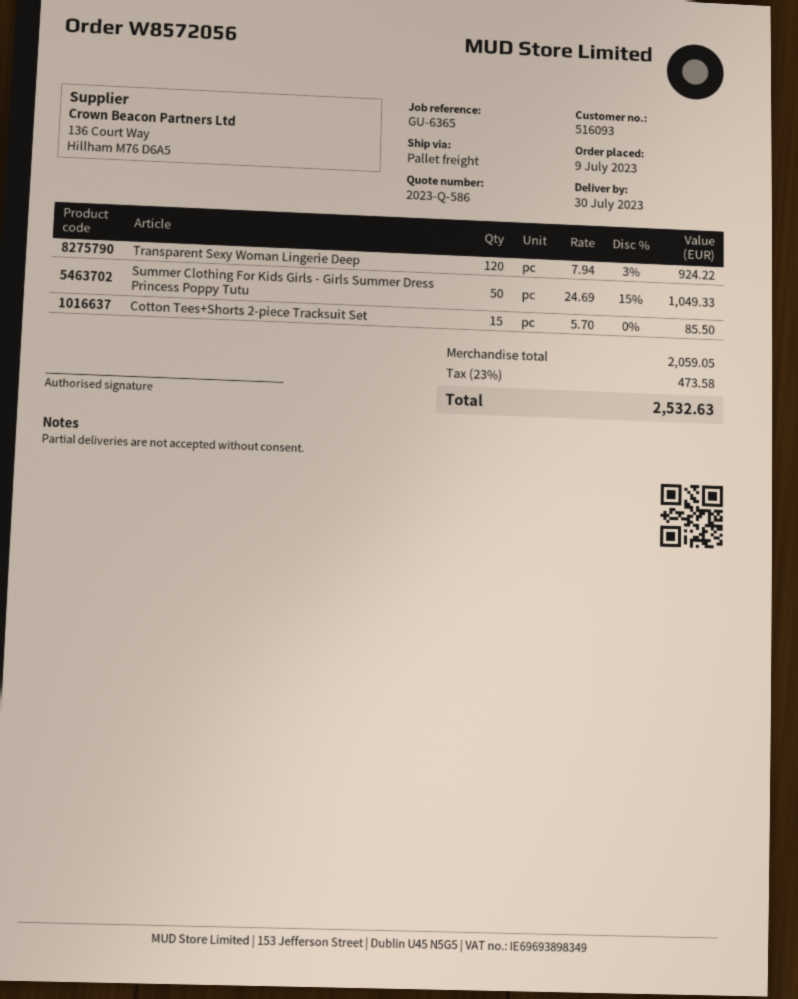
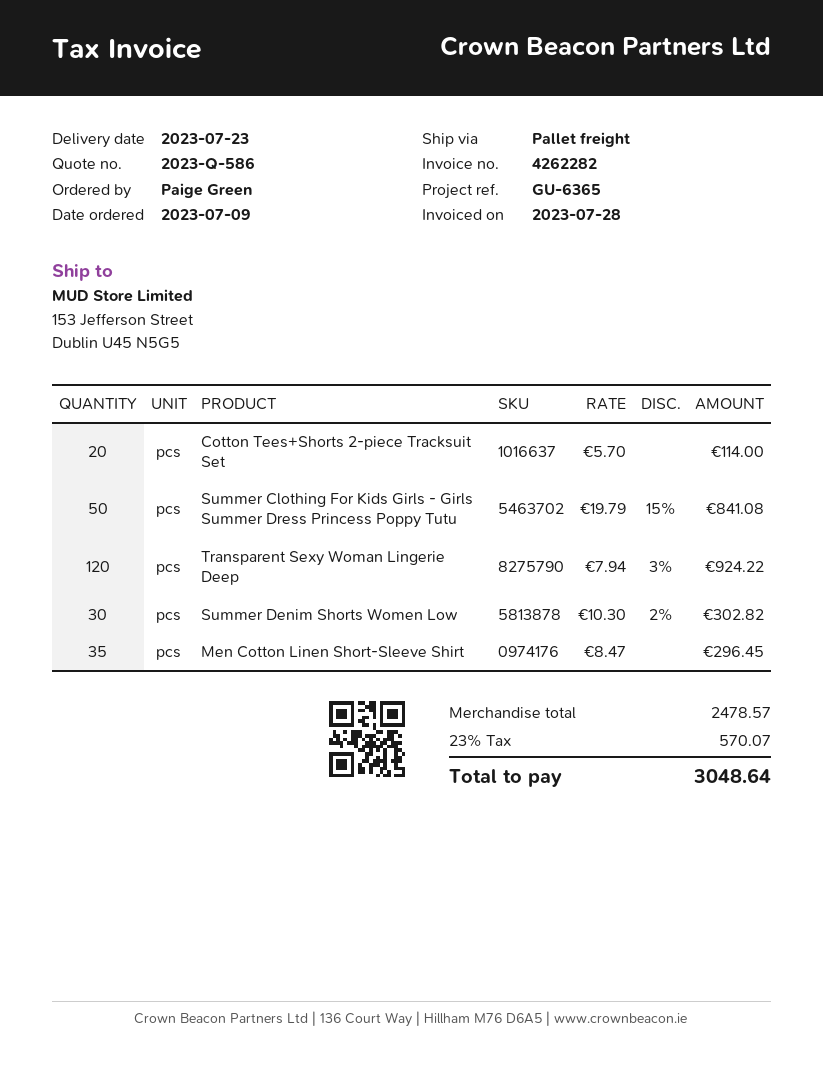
delivery date: 2023-07-30 -> 2023-07-23
Summer Clothing For Kids Girls - Girls Summer Dress Princess Poppy Tutu: 50 x 24.69 - 15% = 1049.33 -> 50 x 19.79 - 15% = 841.08
Cotton Tees+Shorts 2-piece Tracksuit Set: 15 x 5.70 = 85.50 -> 20 x 5.70 = 114.00
Summer Denim Shorts Women Low: none -> 30 x 10.30 - 2% = 302.82
Men Cotton Linen Short-Sleeve Shirt: none -> 35 x 8.47 = 296.45
subtotal: 2059.05 -> 2478.57
tax: 23% = 473.58 -> 23% = 570.07
total: 2532.63 -> 3048.64

